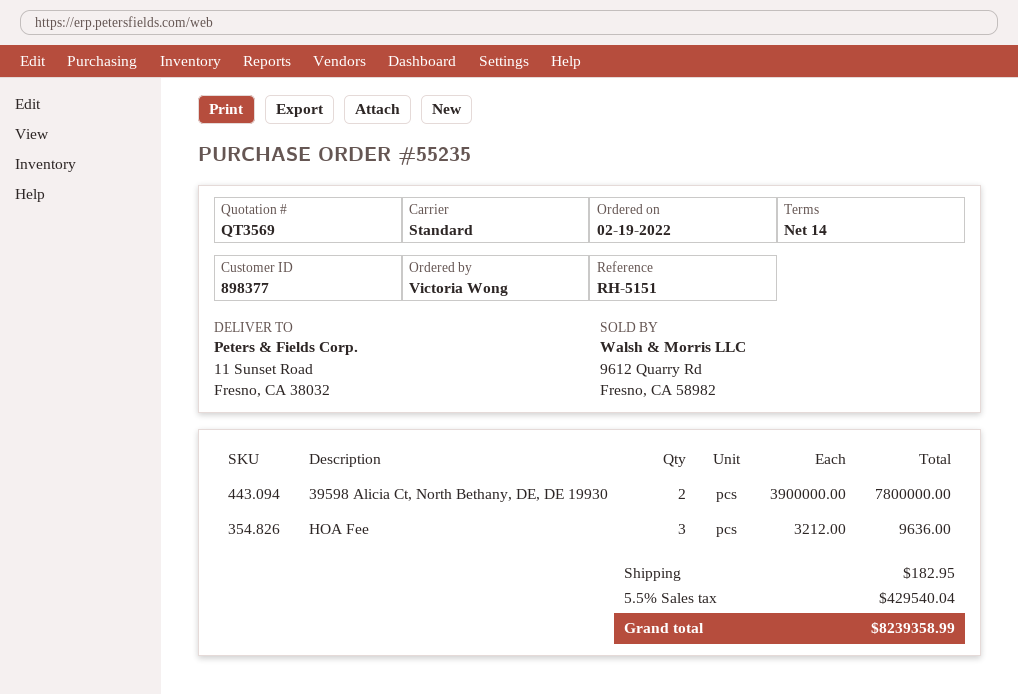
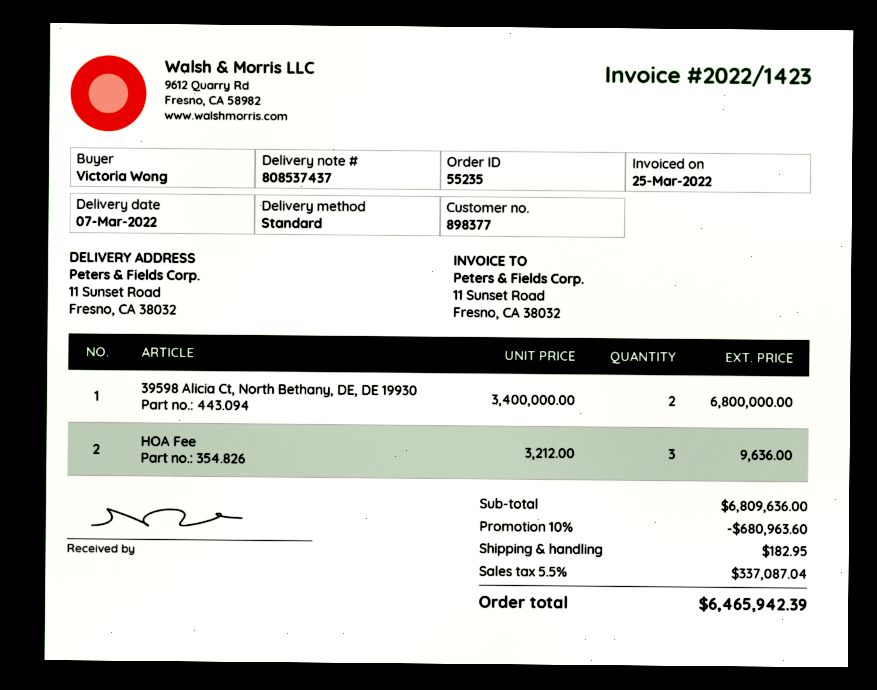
39598 Alicia Ct, North Bethany, DE, DE 19930: 2 x 3900000.00 = 7800000.00 -> 2 x 3400000.00 = 6800000.00
discount: none -> 10% = 680963.60
tax: 5.5% = 429540.04 -> 5.5% = 337087.04
total: 8239358.99 -> 6465942.39

